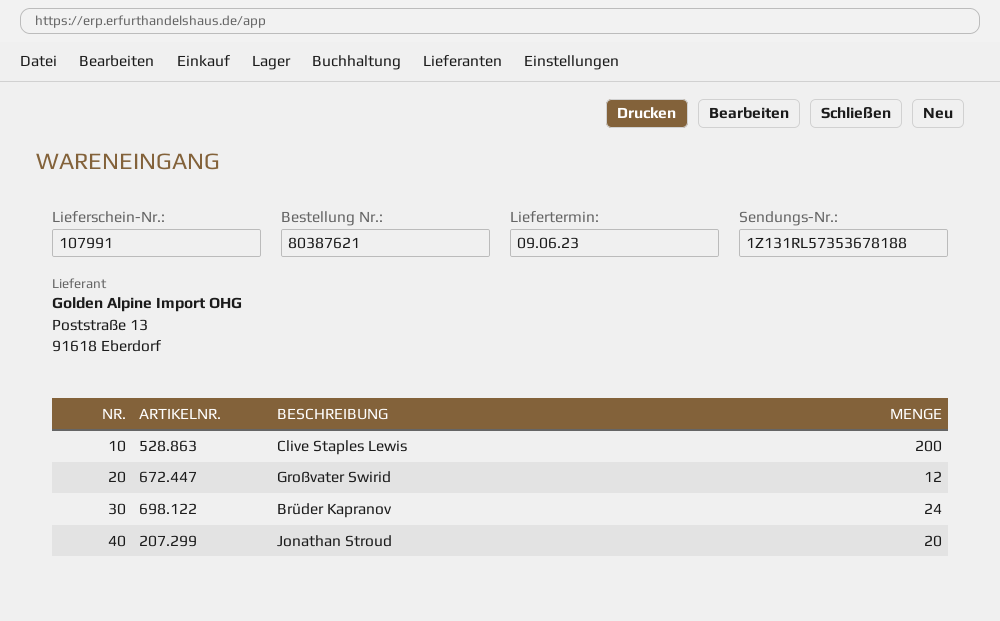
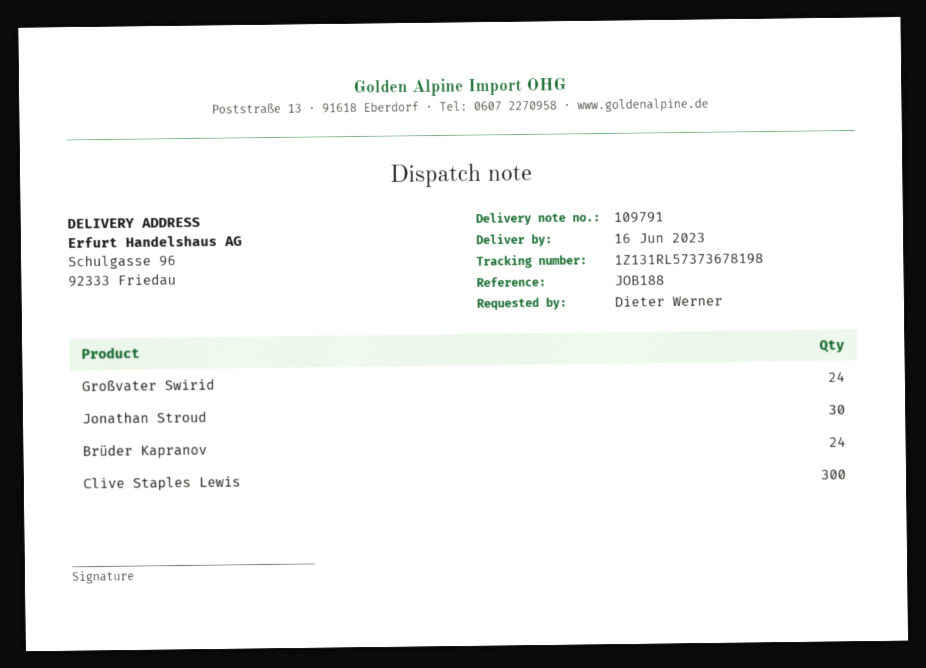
delivery note number: 107991 -> 109791
delivery date: 2023-06-09 -> 2023-06-16
tracking number: 1Z131RL57353678188 -> 1Z131RL57373678198
Clive Staples Lewis: 200 -> 300
Großvater Swirid: 12 -> 24
Jonathan Stroud: 20 -> 30

